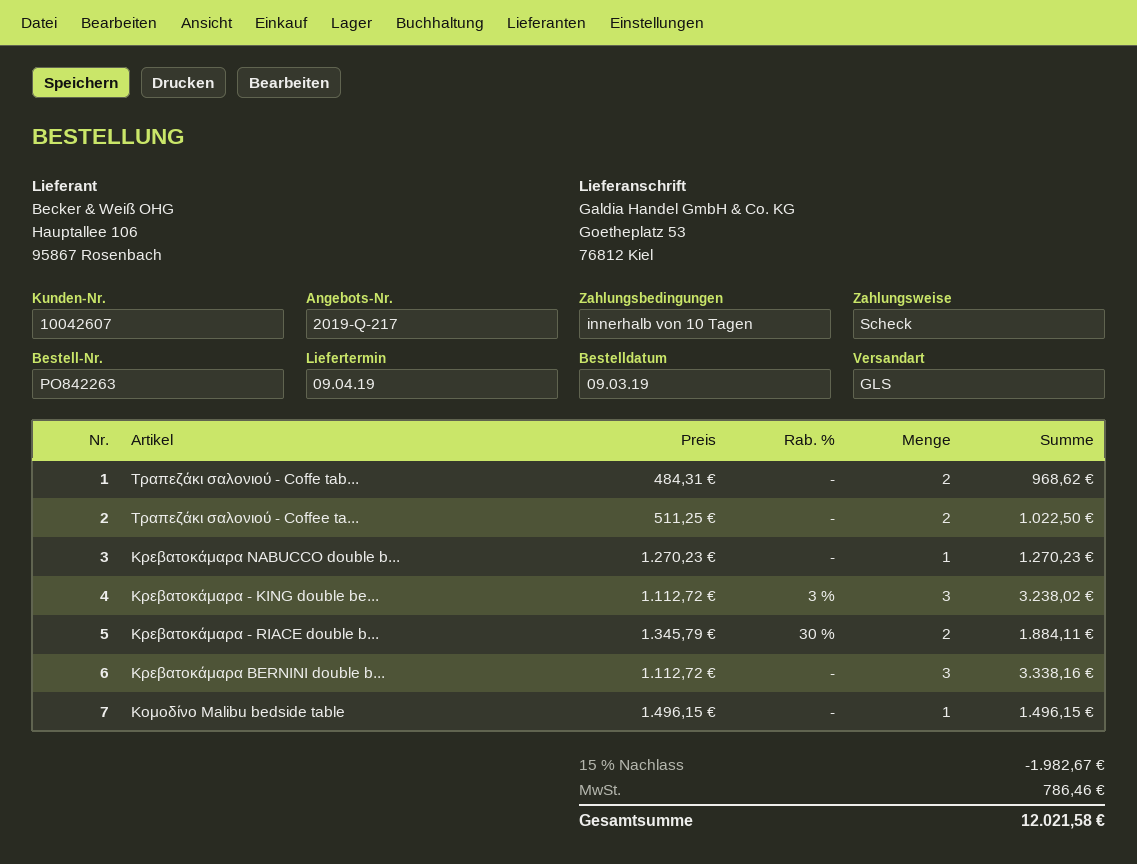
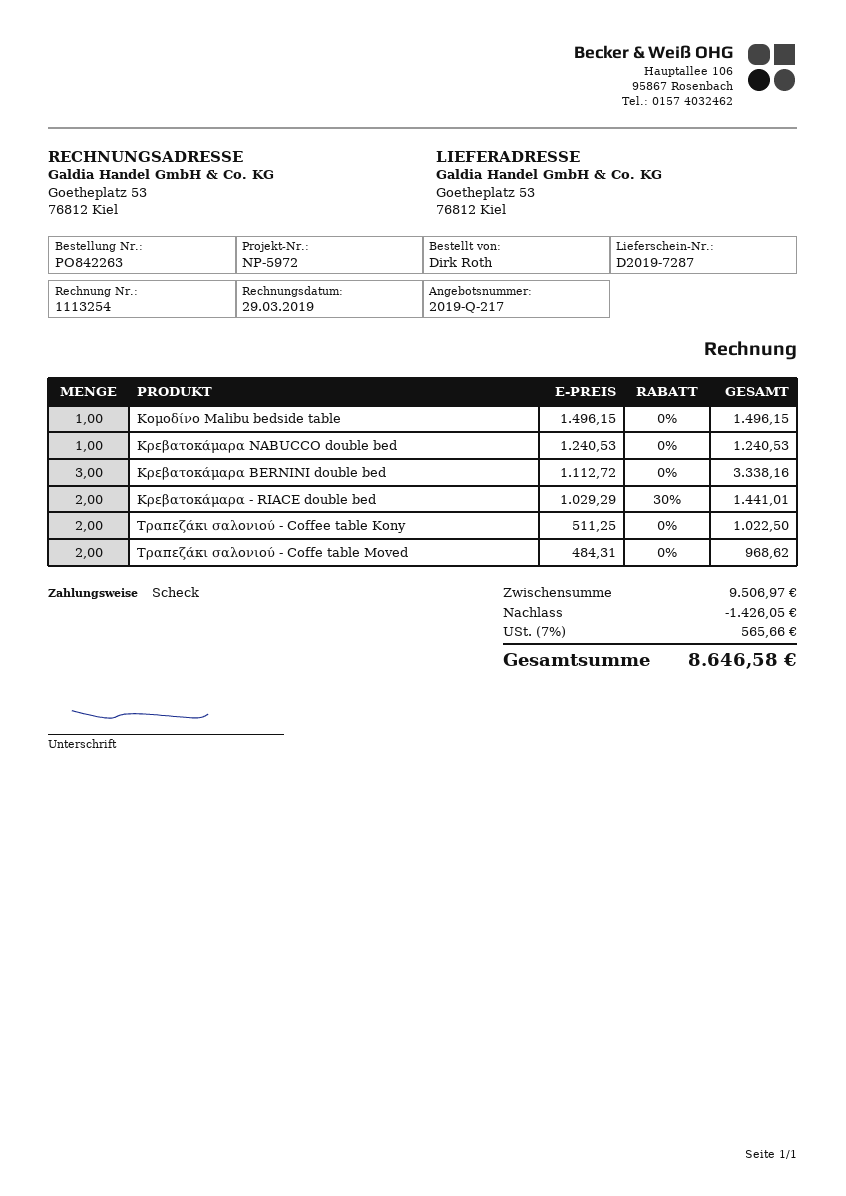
Κρεβατοκάμαρα NABUCCO double b...: 1 x 1270.23 = 1270.23 -> 1 x 1240.53 = 1240.53
Κρεβατοκάμαρα - KING double be...: 3 x 1112.72 - 3% = 3238.02 -> none
Κρεβατοκάμαρα - RIACE double b...: 2 x 1345.79 - 30% = 1884.11 -> 2 x 1029.29 - 30% = 1441.01
discount: 1982.67 -> 1426.05
tax: 786.46 -> 565.66
total: 12021.58 -> 8646.58

